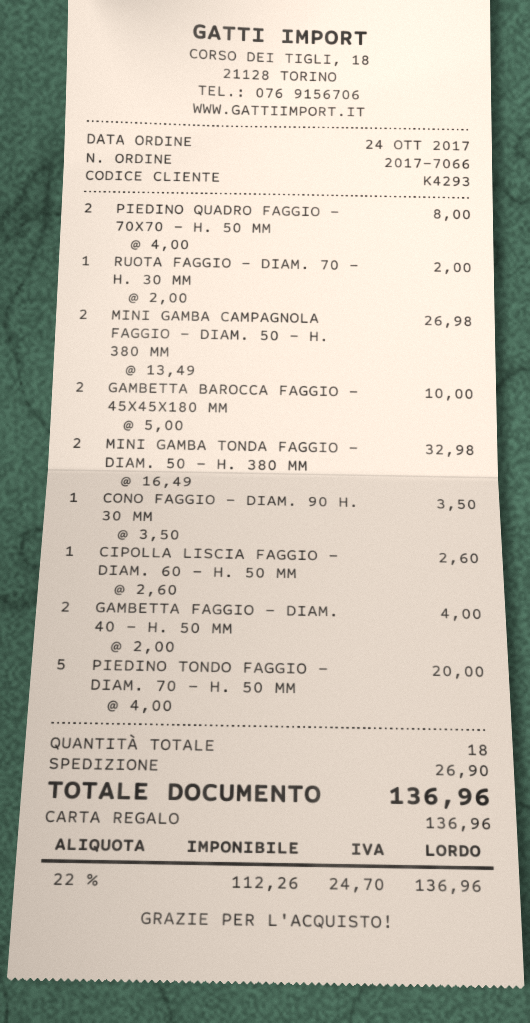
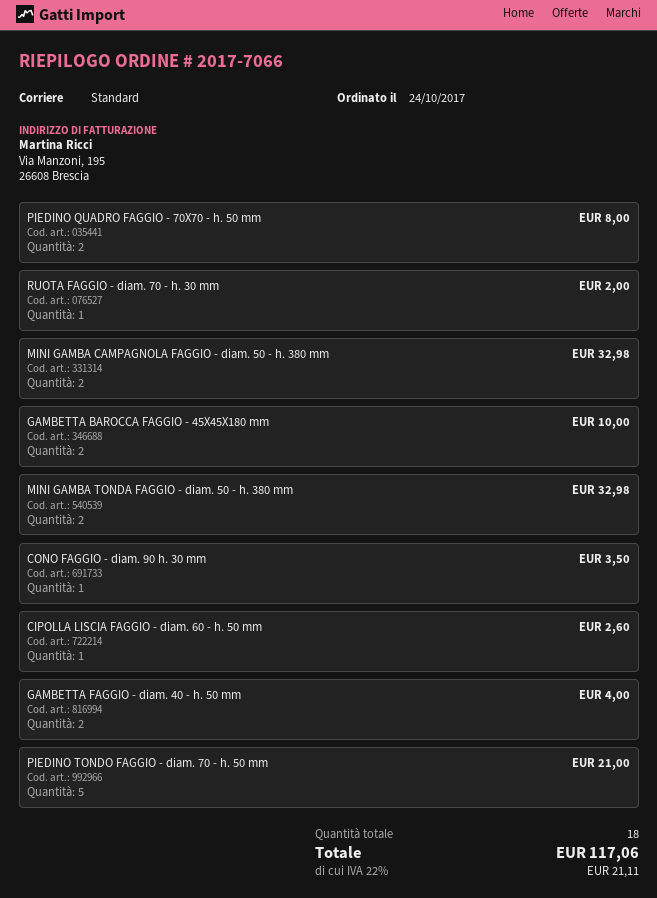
MINI GAMBA CAMPAGNOLA FAGGIO - DIAM. 50 - H. 380 MM: 2 for 26.98 -> 2 for 32.98
PIEDINO TONDO FAGGIO - DIAM. 70 - H. 50 MM: 5 for 20.00 -> 5 for 21.00
shipping: 26.90 -> none
tax: 22% = 24.70 -> 22% = 21.11
total: 136.96 -> 117.06

